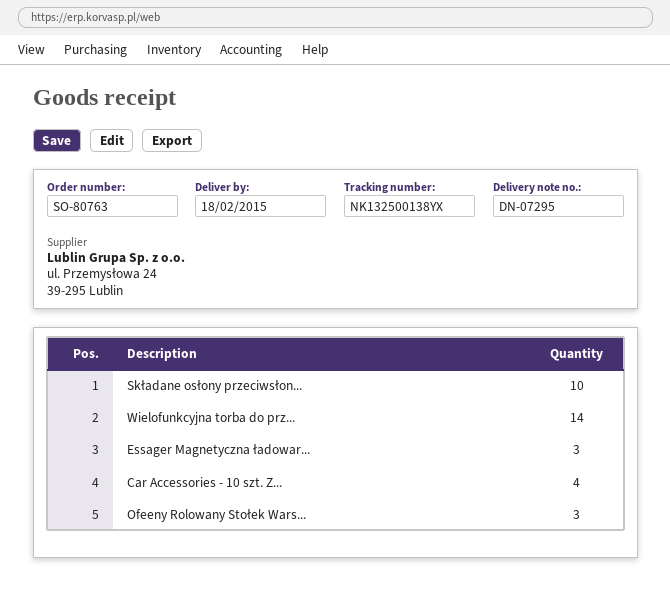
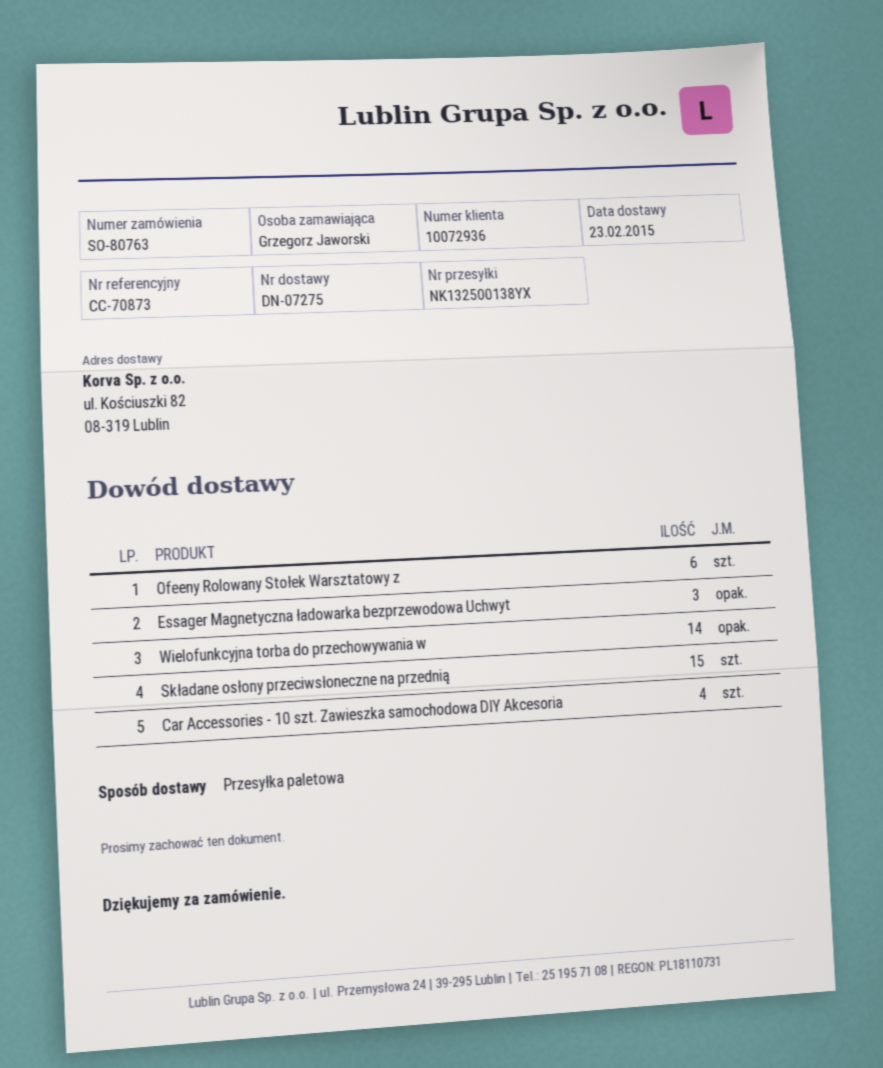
delivery note number: DN-07295 -> DN-07275
delivery date: 2015-02-18 -> 2015-02-23
Składane osłony przeciwsłon...: 10 -> 15
Ofeeny Rolowany Stołek Wars...: 3 -> 6

